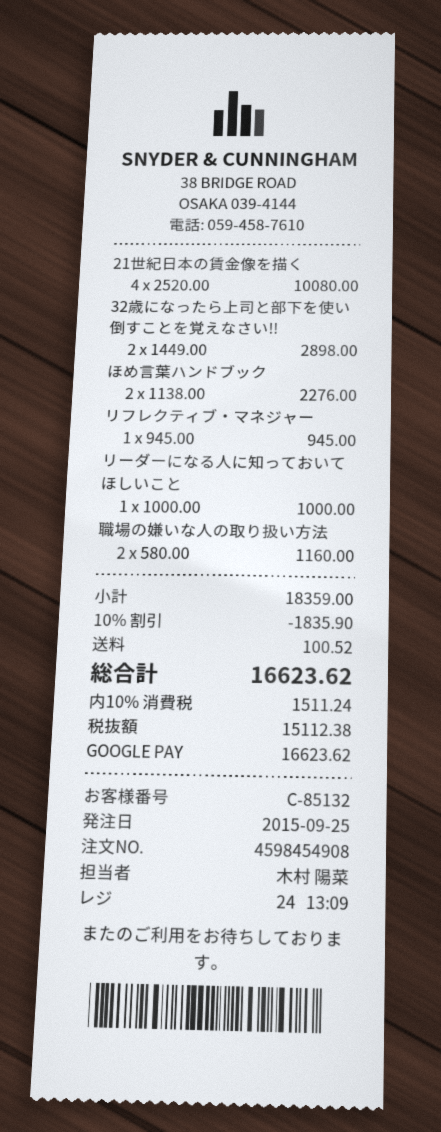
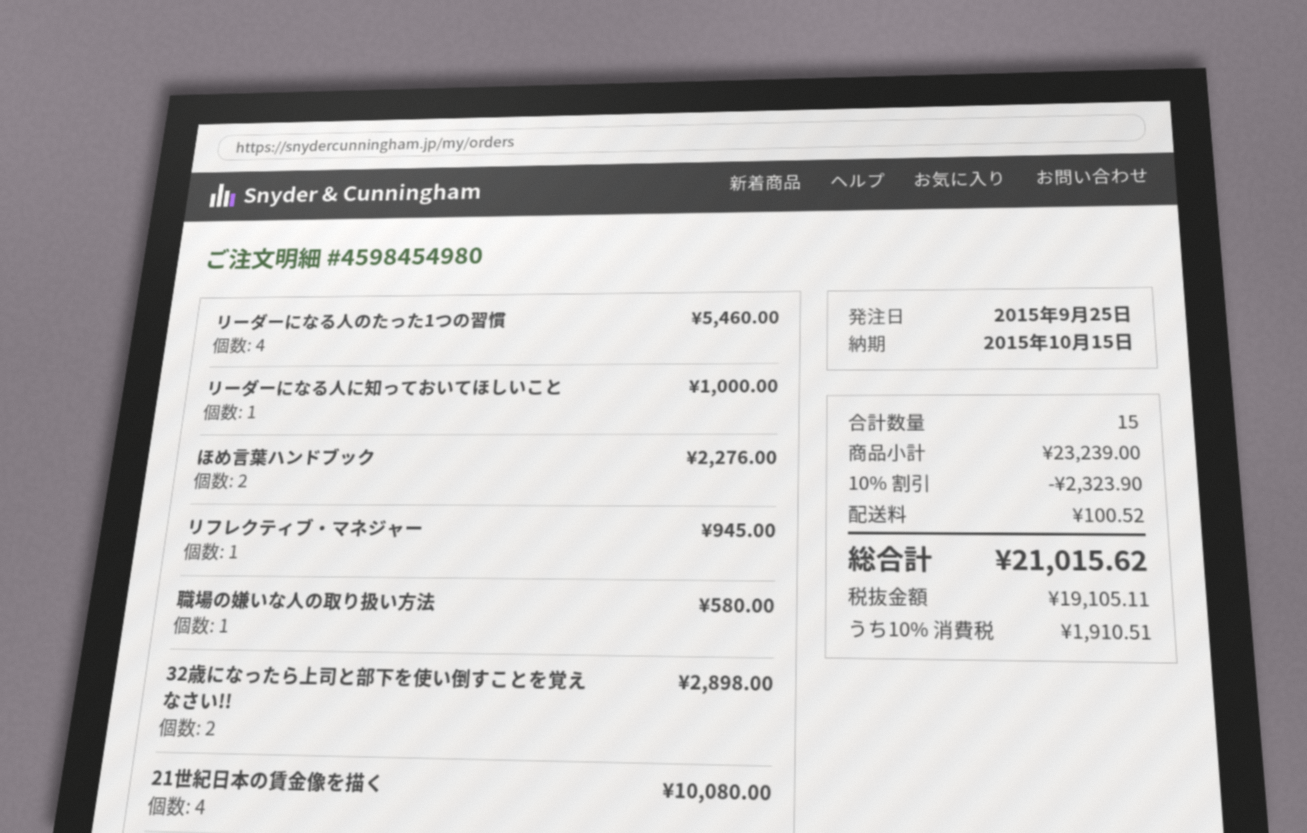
order number: 4598454908 -> 4598454980
職場の嫌いな人の取り扱い方法: 2 for 1160.00 -> 1 for 580.00
リーダーになる人のたった1つの習慣: none -> 4 for 5460.00
subtotal: 18359.00 -> 23239.00
discount: 10% = 1835.90 -> 10% = 2323.90
net: 15112.38 -> 19105.11
tax: 10% = 1511.24 -> 10% = 1910.51
total: 16623.62 -> 21015.62

